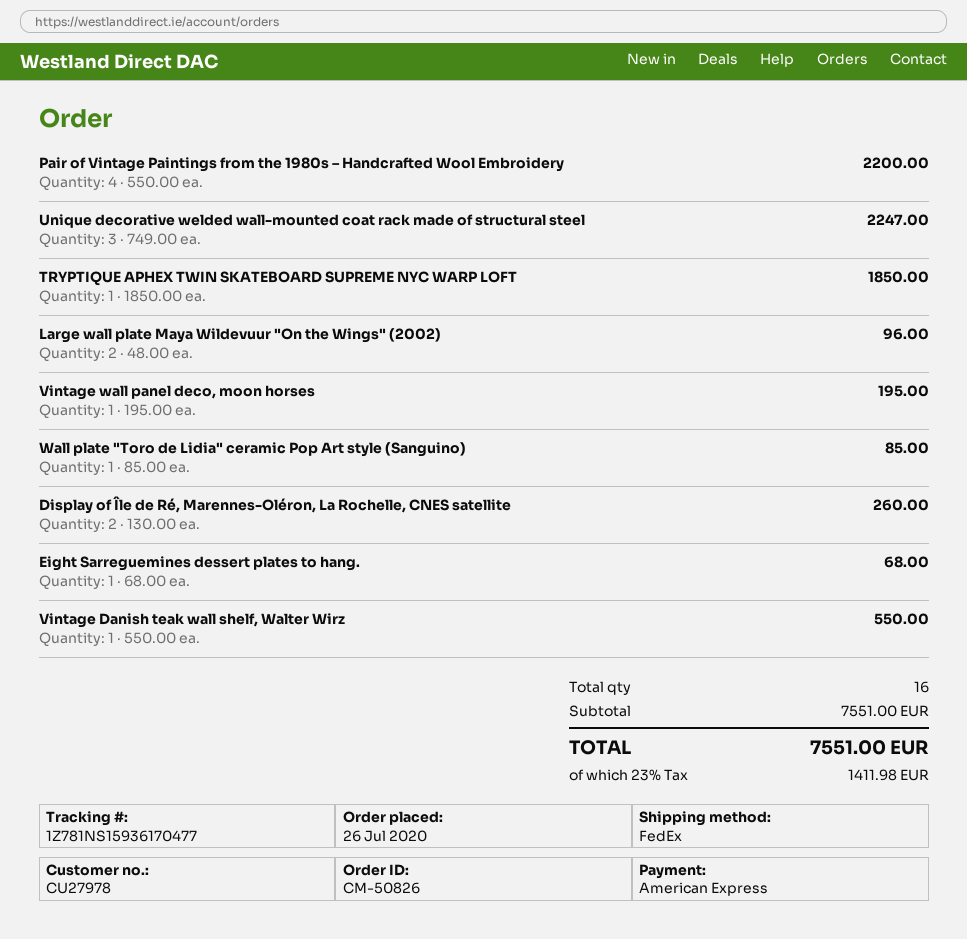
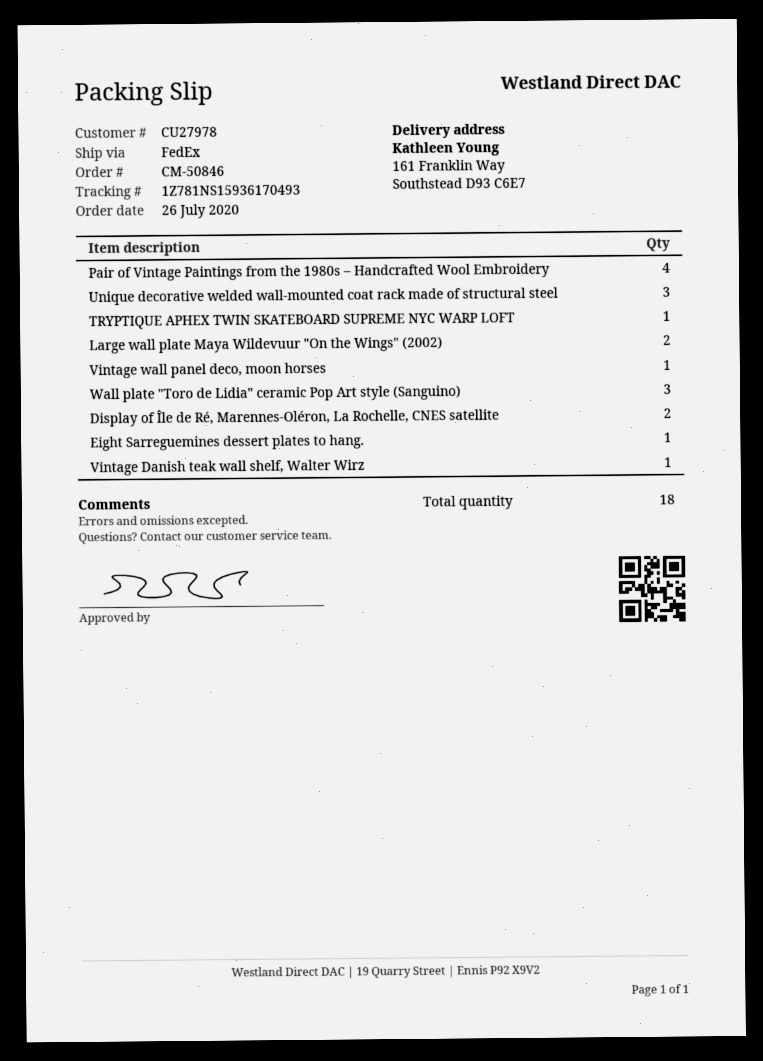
order number: CM-50826 -> CM-50846
tracking number: 1Z781NS15936170477 -> 1Z781NS15936170493
Wall plate "Toro de Lidia" ceramic Pop Art style (Sanguino): 1 -> 3
total quantity: 16 -> 18

